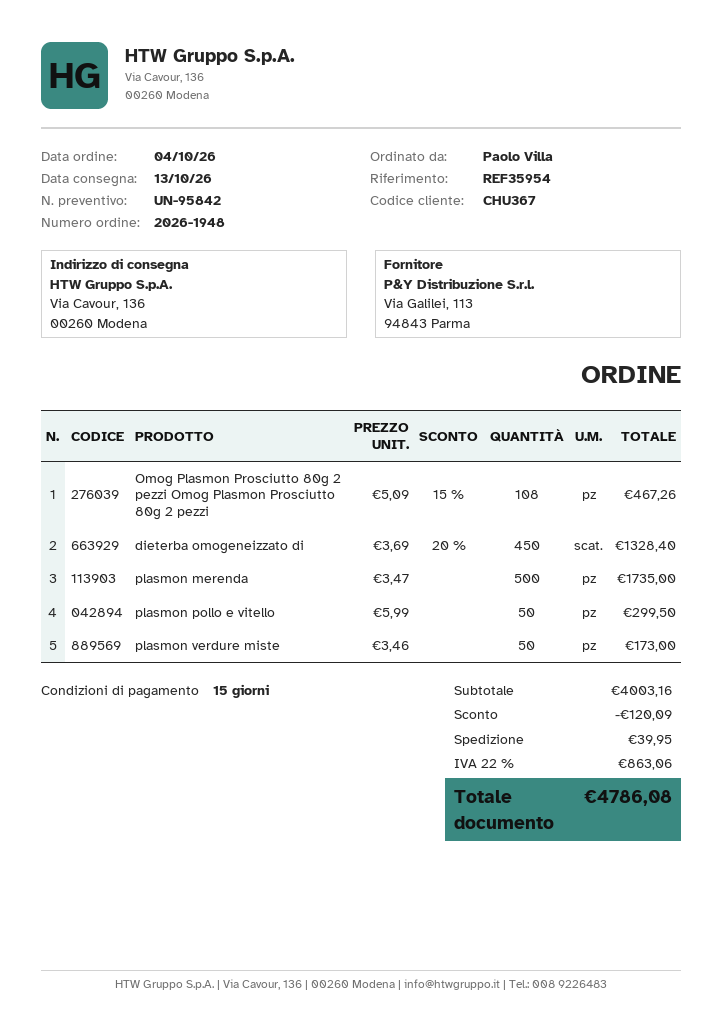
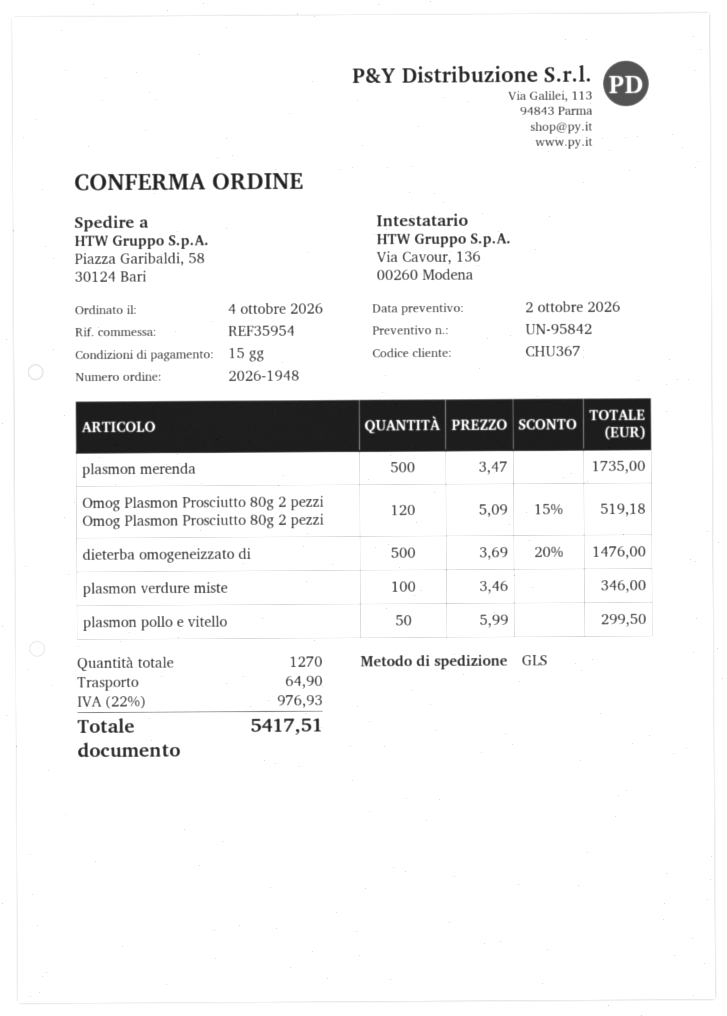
ship to: Via Cavour, 136, 00260 Modena -> Piazza Garibaldi, 58, 30124 Bari
Omog Plasmon Prosciutto 80g 2 pezzi Omog Plasmon Prosciutto 80g 2 pezzi: 108 x 5.09 - 15% = 467.26 -> 120 x 5.09 - 15% = 519.18
dieterba omogeneizzato di: 450 x 3.69 - 20% = 1328.40 -> 500 x 3.69 - 20% = 1476.00
plasmon verdure miste: 50 x 3.46 = 173.00 -> 100 x 3.46 = 346.00
discount: 120.09 -> none
shipping: 39.95 -> 64.90
tax: 22% = 863.06 -> 22% = 976.93
total: 4786.08 -> 5417.51

